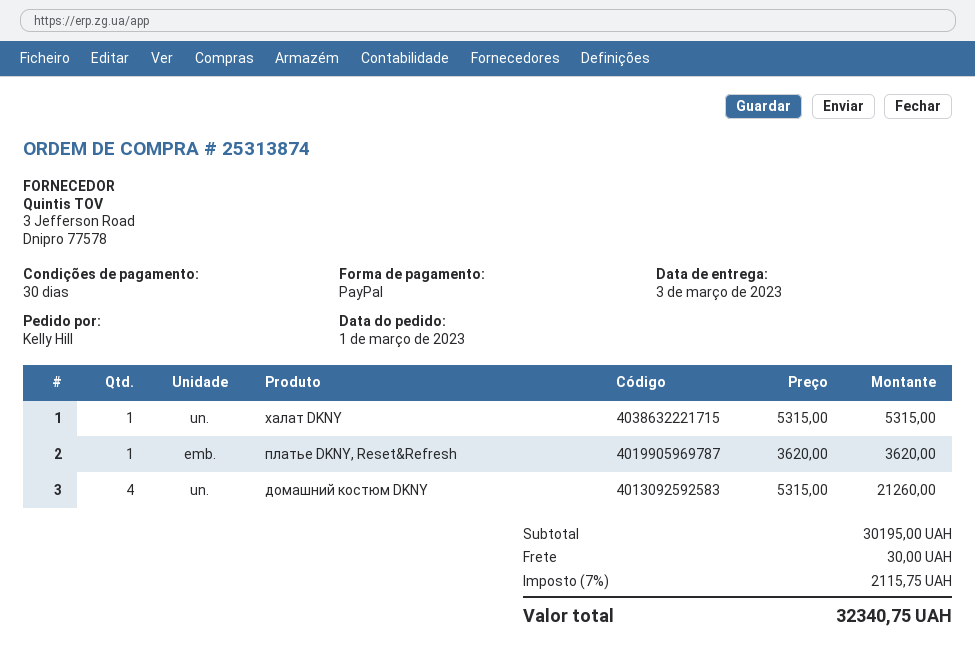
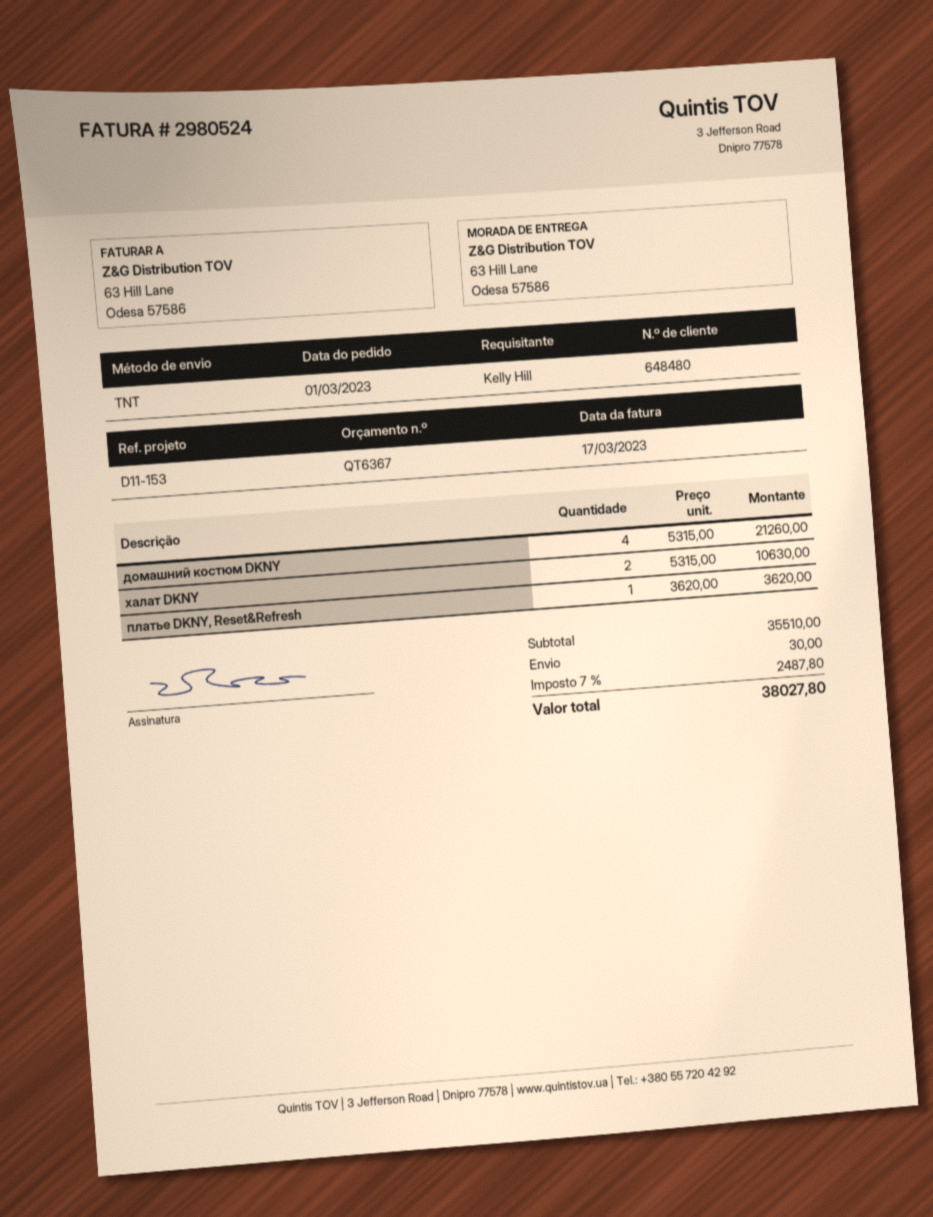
халат DKNY: 1 x 5315.00 = 5315.00 -> 2 x 5315.00 = 10630.00
subtotal: 30195.00 -> 35510.00
tax: 7% = 2115.75 -> 7% = 2487.80
total: 32340.75 -> 38027.80

